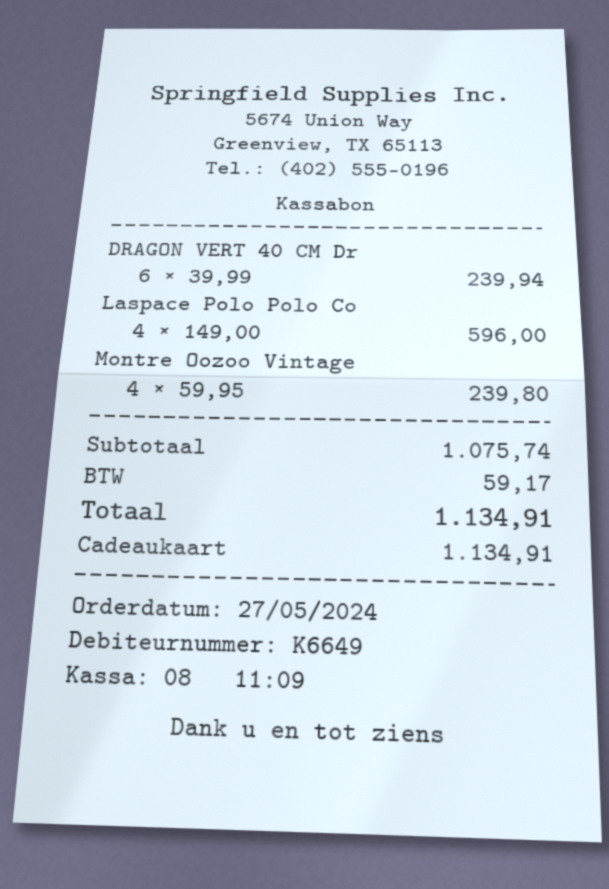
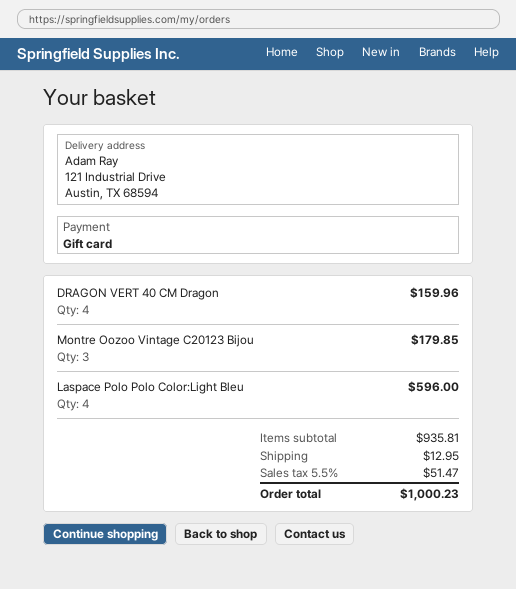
DRAGON VERT 40 CM Dr: 6 for 239.94 -> 4 for 159.96
Montre Oozoo Vintage: 4 for 239.80 -> 3 for 179.85
subtotal: 1075.74 -> 935.81
shipping: none -> 12.95
tax: 59.17 -> 51.47
total: 1134.91 -> 1000.23

